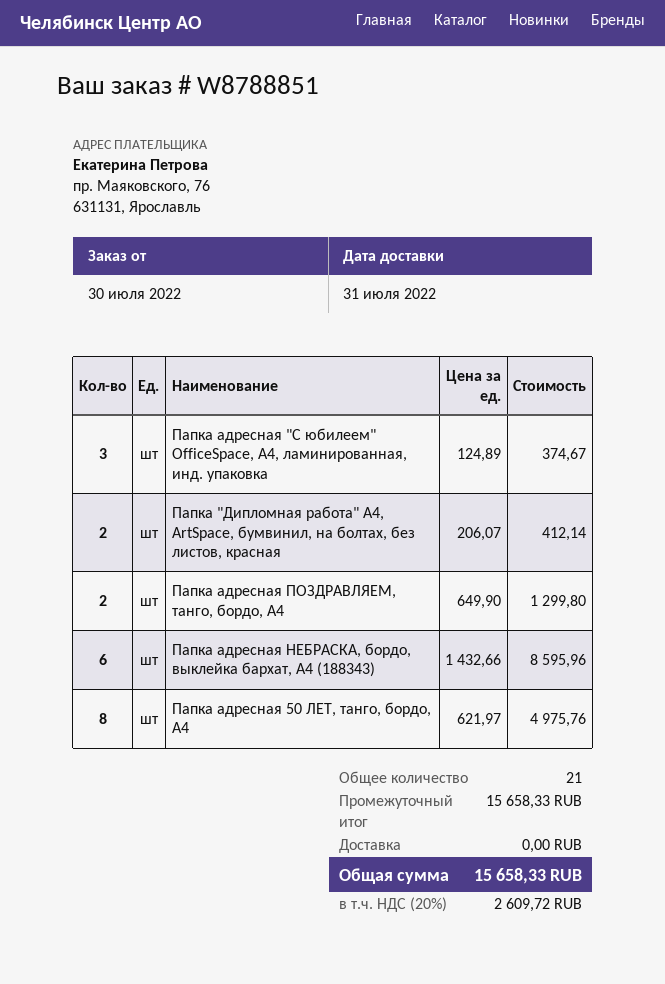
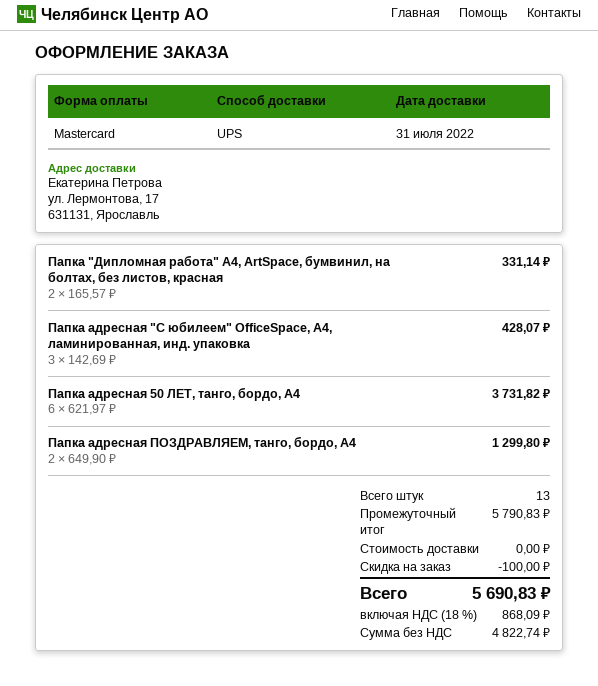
Папка адресная "С юбилеем" OfficeSpace, А4, ламинированная, инд. упаковка: 3 x 124.89 = 374.67 -> 3 x 142.69 = 428.07
Папка "Дипломная работа" А4, ArtSpace, бумвинил, на болтах, без листов, красная: 2 x 206.07 = 412.14 -> 2 x 165.57 = 331.14
Папка адресная НЕБРАСКА, бордо, выклейка бархат, А4 (188343): 6 x 1432.66 = 8595.96 -> none
Папка адресная 50 ЛЕТ, танго, бордо, А4: 8 x 621.97 = 4975.76 -> 6 x 621.97 = 3731.82
total quantity: 21 -> 13
subtotal: 15658.33 -> 5790.83
discount: none -> 100.00
tax: 20% = 2609.72 -> 18% = 868.09
total: 15658.33 -> 5690.83

